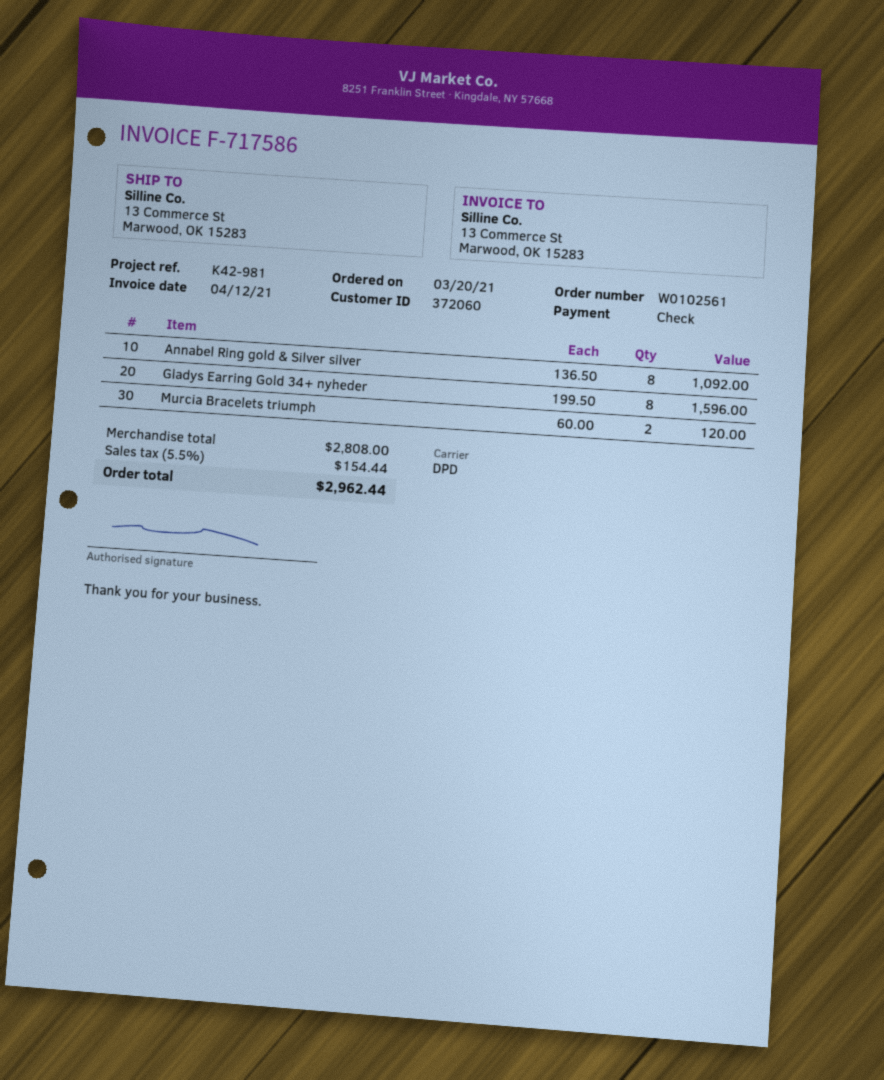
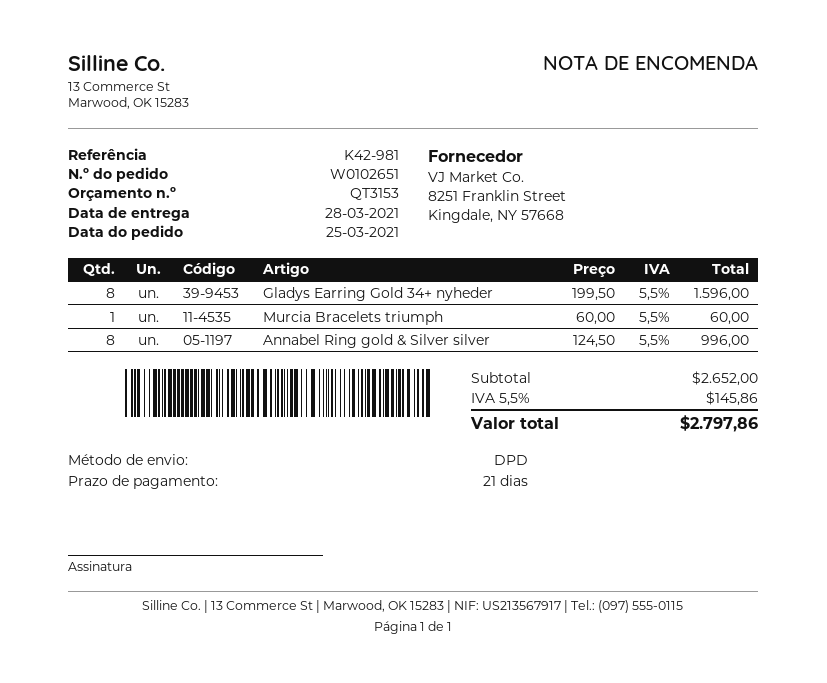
order number: W0102561 -> W0102651
order date: 2021-03-20 -> 2021-03-25
Annabel Ring gold & Silver silver: 8 x 136.50 = 1092.00 -> 8 x 124.50 = 996.00
Murcia Bracelets triumph: 2 x 60.00 = 120.00 -> 1 x 60.00 = 60.00
subtotal: 2808.00 -> 2652.00
tax: 5.5% = 154.44 -> 5.5% = 145.86
total: 2962.44 -> 2797.86

